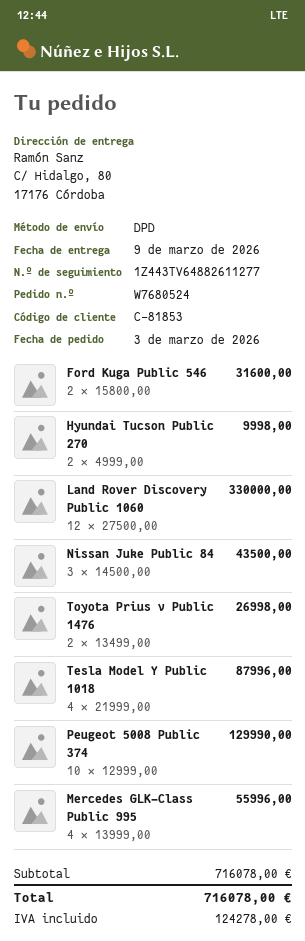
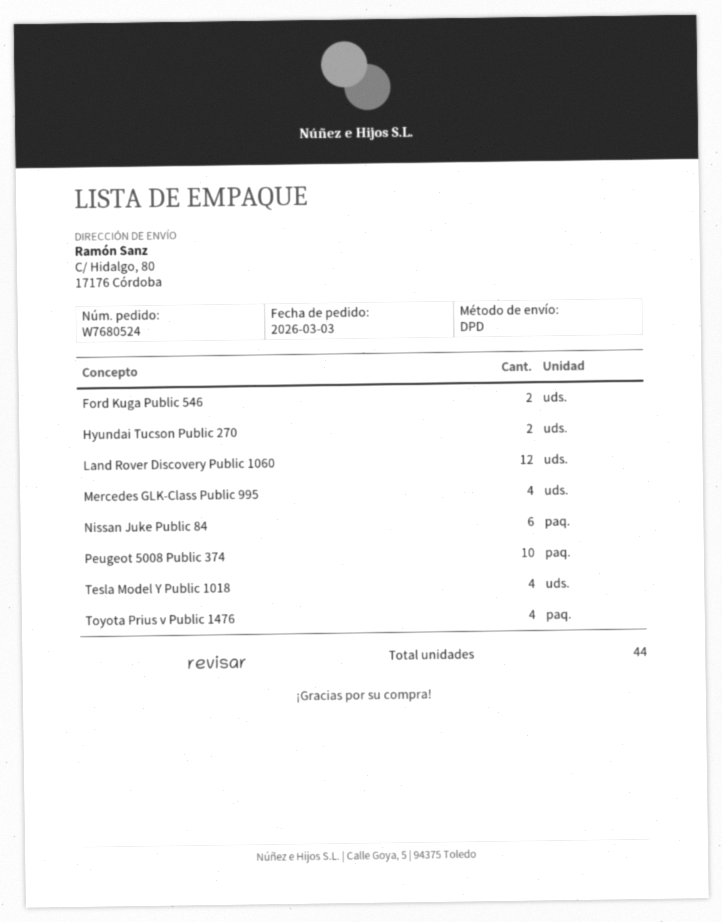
Nissan Juke Public 84: 3 -> 6
Toyota Prius v Public 1476: 2 -> 4

